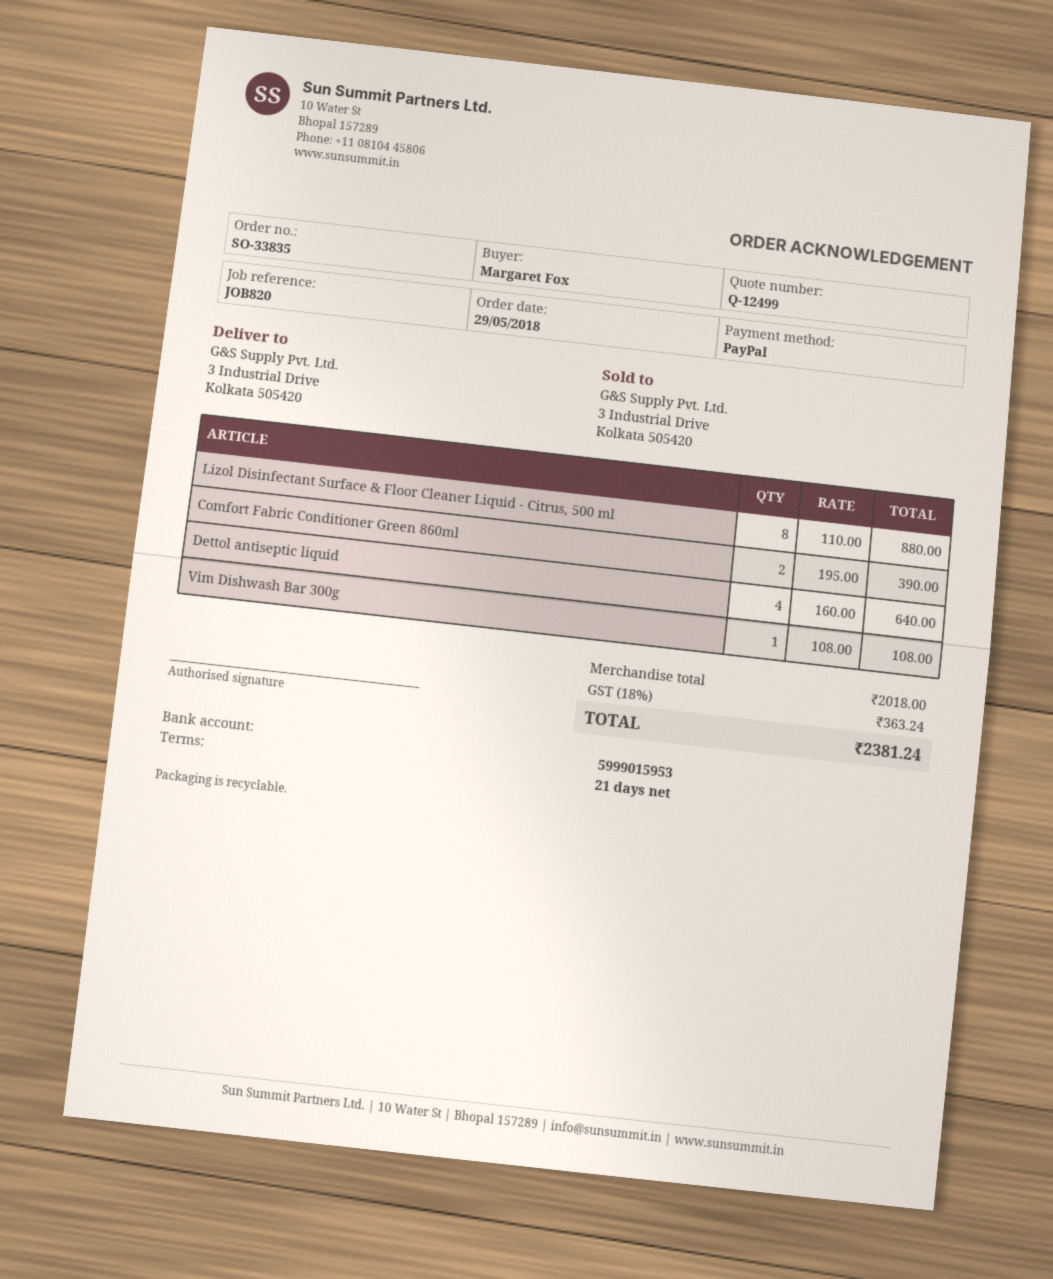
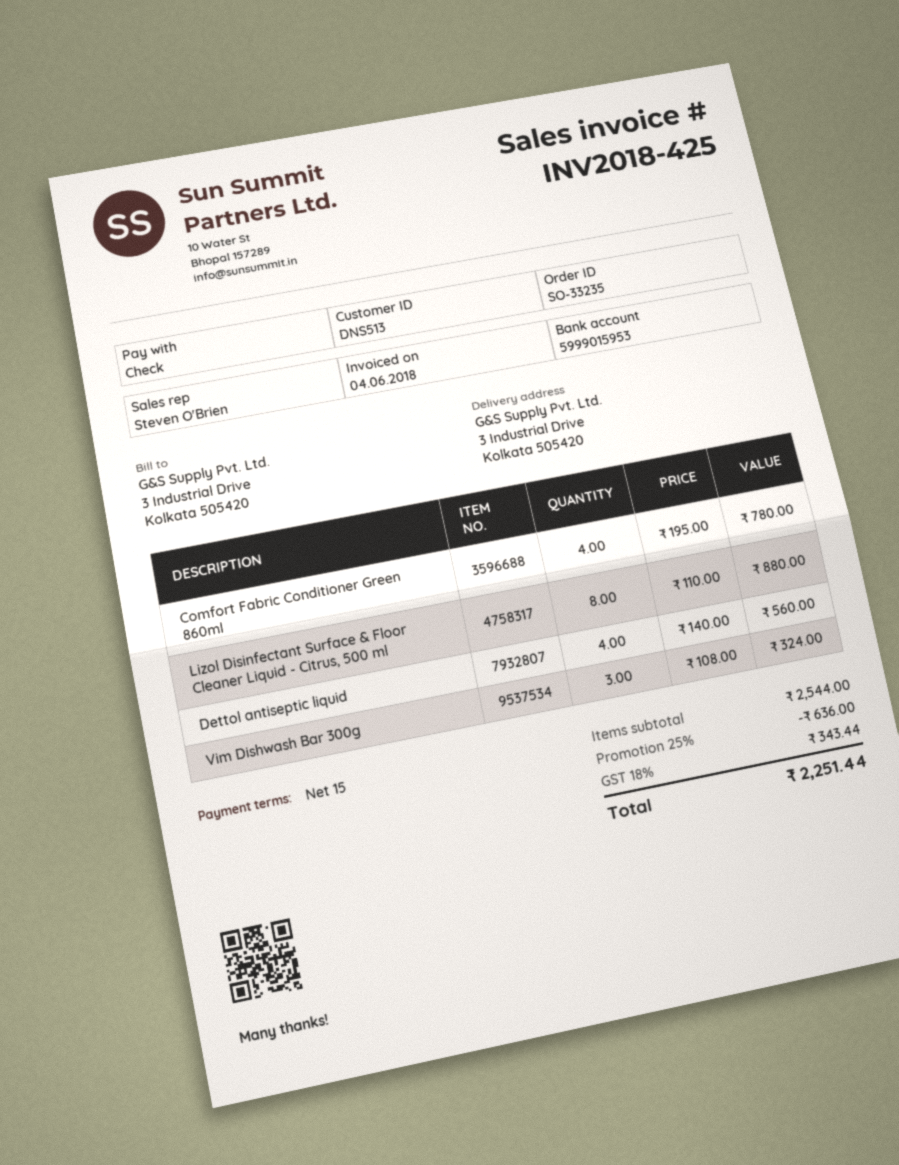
order number: SO-33835 -> SO-33235
payment terms: 21 days -> 15 days
payment method: PayPal -> cheque
Comfort Fabric Conditioner Green 860ml: 2 x 195.00 = 390.00 -> 4 x 195.00 = 780.00
Dettol antiseptic liquid: 4 x 160.00 = 640.00 -> 4 x 140.00 = 560.00
Vim Dishwash Bar 300g: 1 x 108.00 = 108.00 -> 3 x 108.00 = 324.00
subtotal: 2018.00 -> 2544.00
discount: none -> 25% = 636.00
tax: 18% = 363.24 -> 18% = 343.44
total: 2381.24 -> 2251.44

